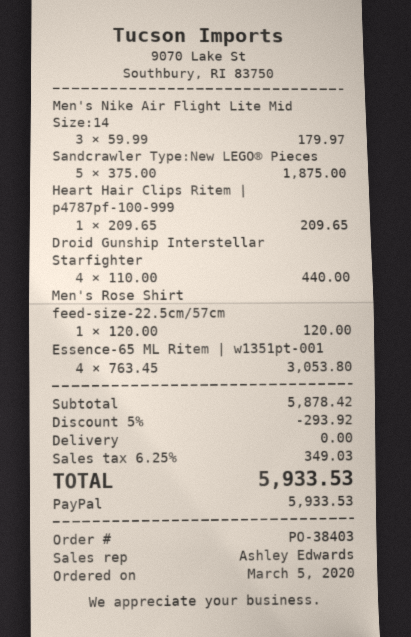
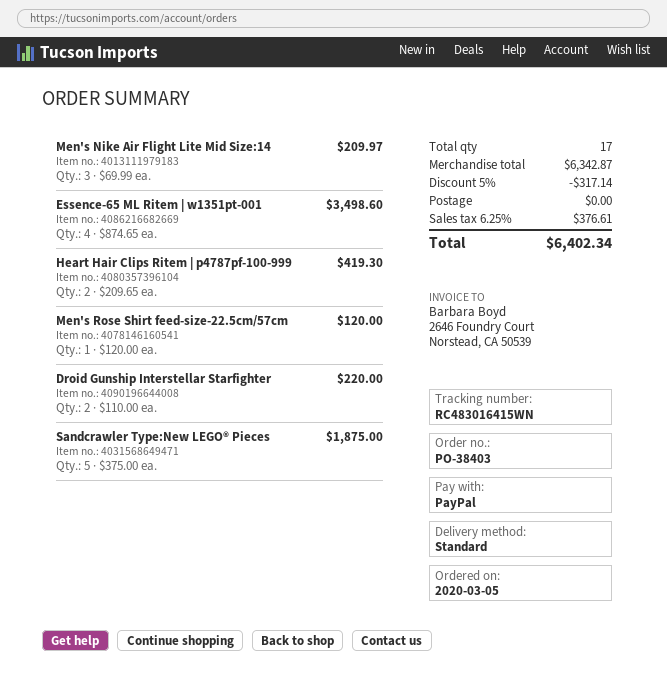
Men's Nike Air Flight Lite Mid Size:14: 3 x 59.99 = 179.97 -> 3 x 69.99 = 209.97
Heart Hair Clips Ritem | p4787pf-100-999: 1 x 209.65 = 209.65 -> 2 x 209.65 = 419.30
Droid Gunship Interstellar Starfighter: 4 x 110.00 = 440.00 -> 2 x 110.00 = 220.00
Essence-65 ML Ritem | w1351pt-001: 4 x 763.45 = 3053.80 -> 4 x 874.65 = 3498.60
subtotal: 5878.42 -> 6342.87
discount: 5% = 293.92 -> 5% = 317.14
tax: 6.25% = 349.03 -> 6.25% = 376.61
total: 5933.53 -> 6402.34

